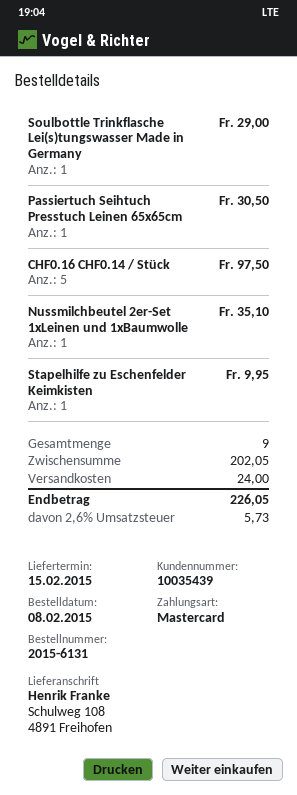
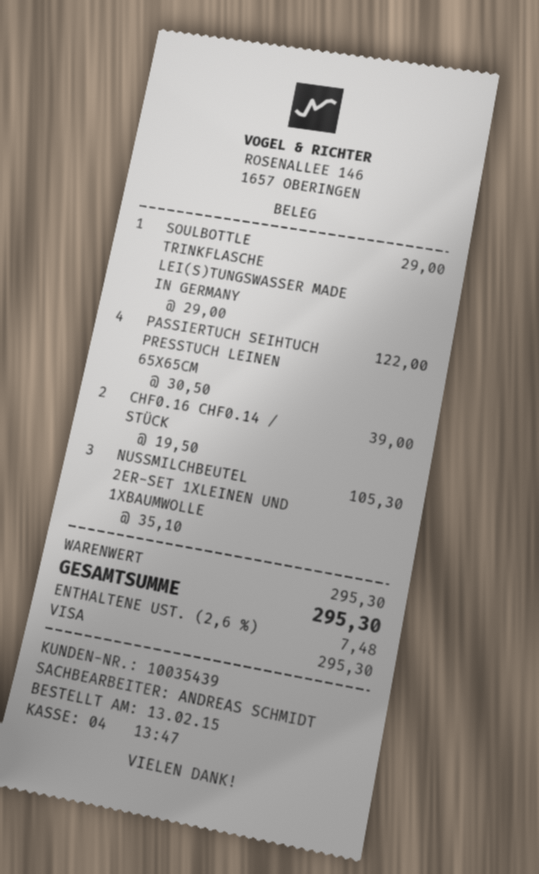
order date: 2015-02-08 -> 2015-02-13
payment method: Mastercard -> Visa
Passiertuch Seihtuch Presstuch Leinen 65x65cm: 1 for 30.50 -> 4 for 122.00
CHF0.16 CHF0.14 / Stück: 5 for 97.50 -> 2 for 39.00
Nussmilchbeutel 2er-Set 1xLeinen und 1xBaumwolle: 1 for 35.10 -> 3 for 105.30
Stapelhilfe zu Eschenfelder Keimkisten: 1 for 9.95 -> none
subtotal: 202.05 -> 295.30
shipping: 24.00 -> none
tax: 2.6% = 5.73 -> 2.6% = 7.48
total: 226.05 -> 295.30

